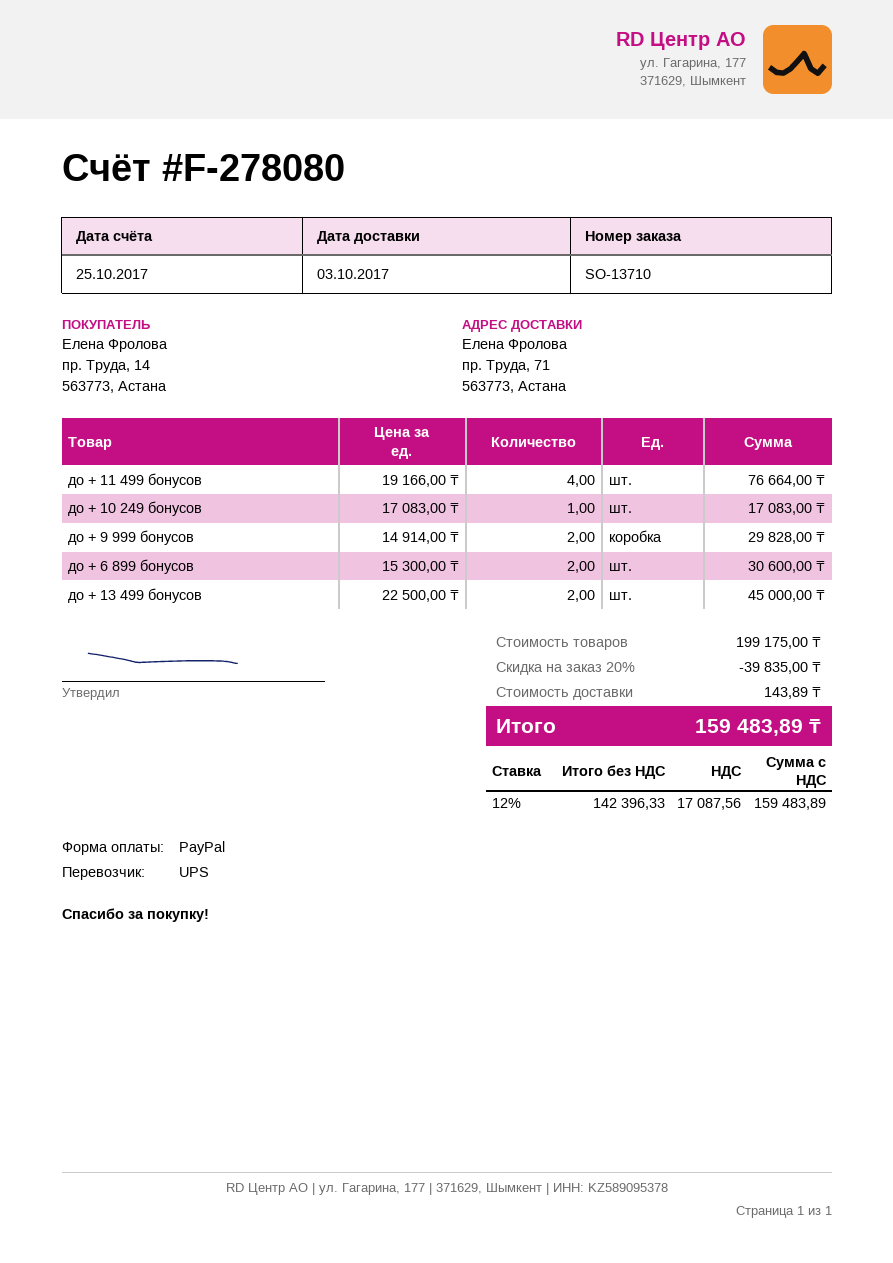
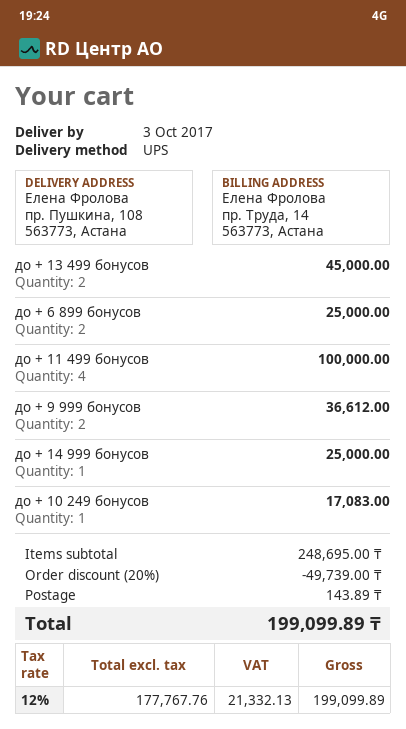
ship to: пр. Труда, 71, 563773, Астана -> пр. Пушкина, 108, 563773, Астана
до + 11 499 бонусов: 4 for 76664.00 -> 4 for 100000.00
до + 9 999 бонусов: 2 for 29828.00 -> 2 for 36612.00
до + 6 899 бонусов: 2 for 30600.00 -> 2 for 25000.00
до + 14 999 бонусов: none -> 1 for 25000.00
subtotal: 199175.00 -> 248695.00
discount: 20% = 39835.00 -> 20% = 49739.00
net: 142396.33 -> 177767.76
tax: 12% = 17087.56 -> 12% = 21332.13
total: 159483.89 -> 199099.89

